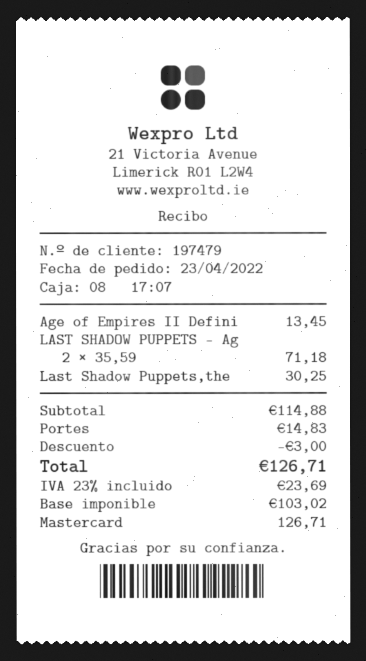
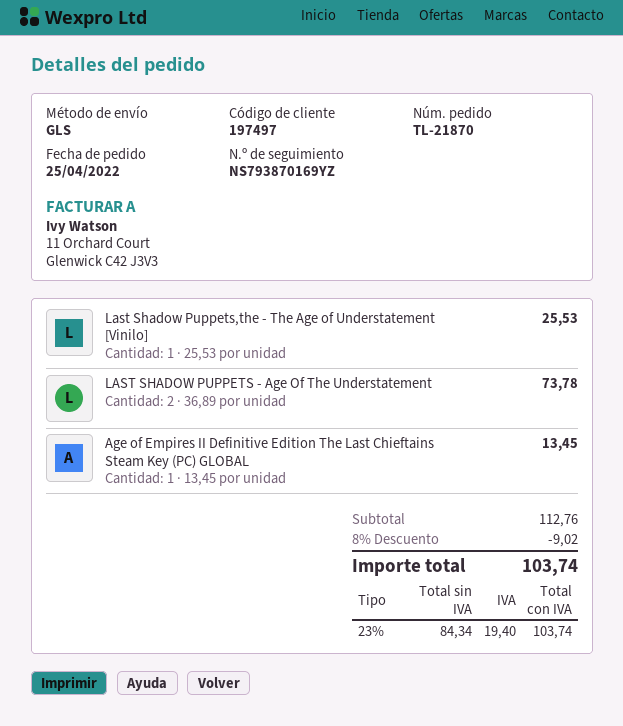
order date: 2022-04-23 -> 2022-04-25
customer number: 197479 -> 197497
LAST SHADOW PUPPETS - Ag: 2 x 35.59 = 71.18 -> 2 x 36.89 = 73.78
Last Shadow Puppets,the: 1 x 30.25 = 30.25 -> 1 x 25.53 = 25.53
subtotal: 114.88 -> 112.76
discount: 3.00 -> 9.02
shipping: 14.83 -> none
net: 103.02 -> 84.34
tax: 23% = 23.69 -> 23% = 19.40
total: 126.71 -> 103.74

